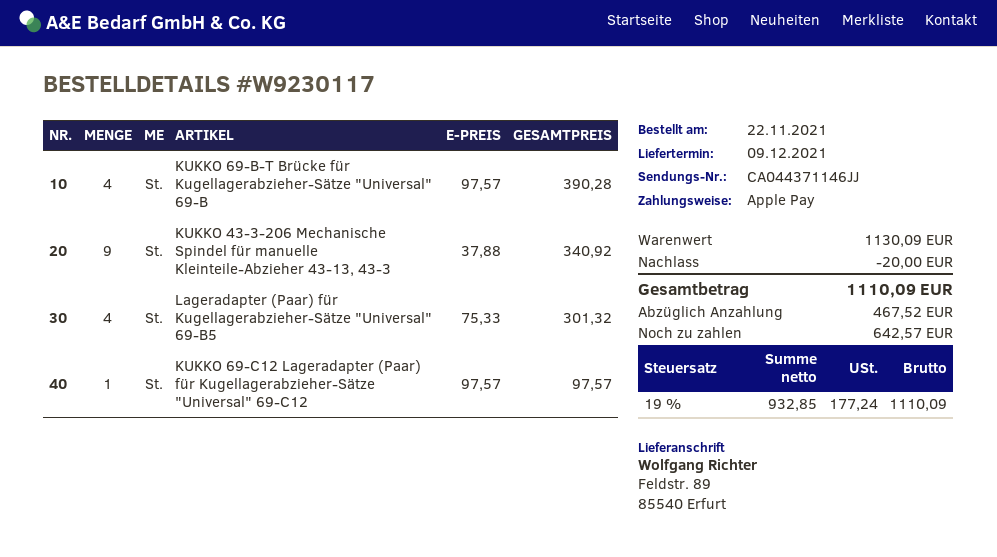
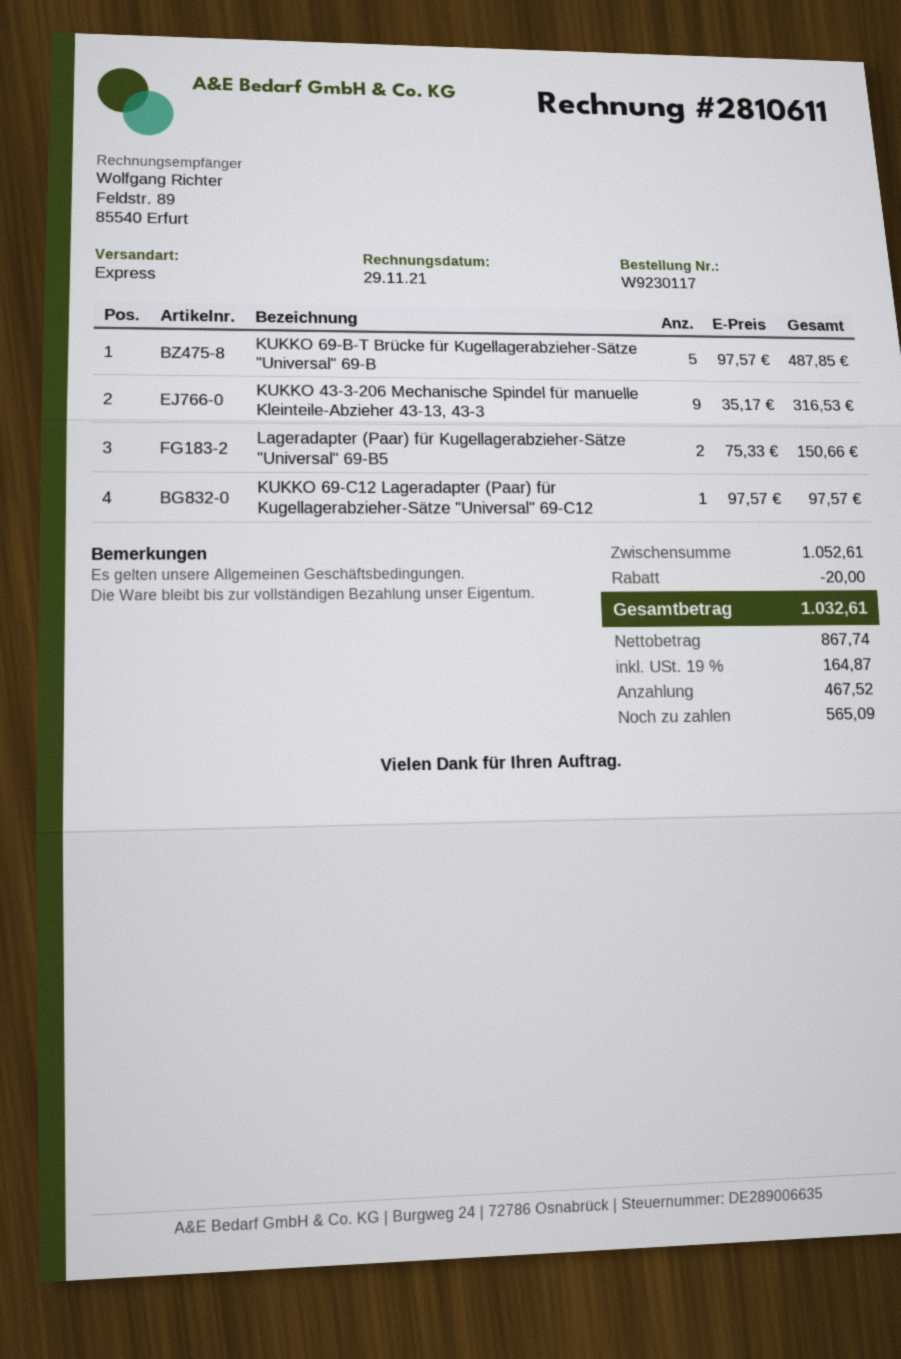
KUKKO 69-B-T Brücke für Kugellagerabzieher-Sätze "Universal" 69-B: 4 x 97.57 = 390.28 -> 5 x 97.57 = 487.85
KUKKO 43-3-206 Mechanische Spindel für manuelle Kleinteile-Abzieher 43-13, 43-3: 9 x 37.88 = 340.92 -> 9 x 35.17 = 316.53
Lageradapter (Paar) für Kugellagerabzieher-Sätze "Universal" 69-B5: 4 x 75.33 = 301.32 -> 2 x 75.33 = 150.66
subtotal: 1130.09 -> 1052.61
net: 932.85 -> 867.74
tax: 19% = 177.24 -> 19% = 164.87
total: 1110.09 -> 1032.61
balance: 642.57 -> 565.09

